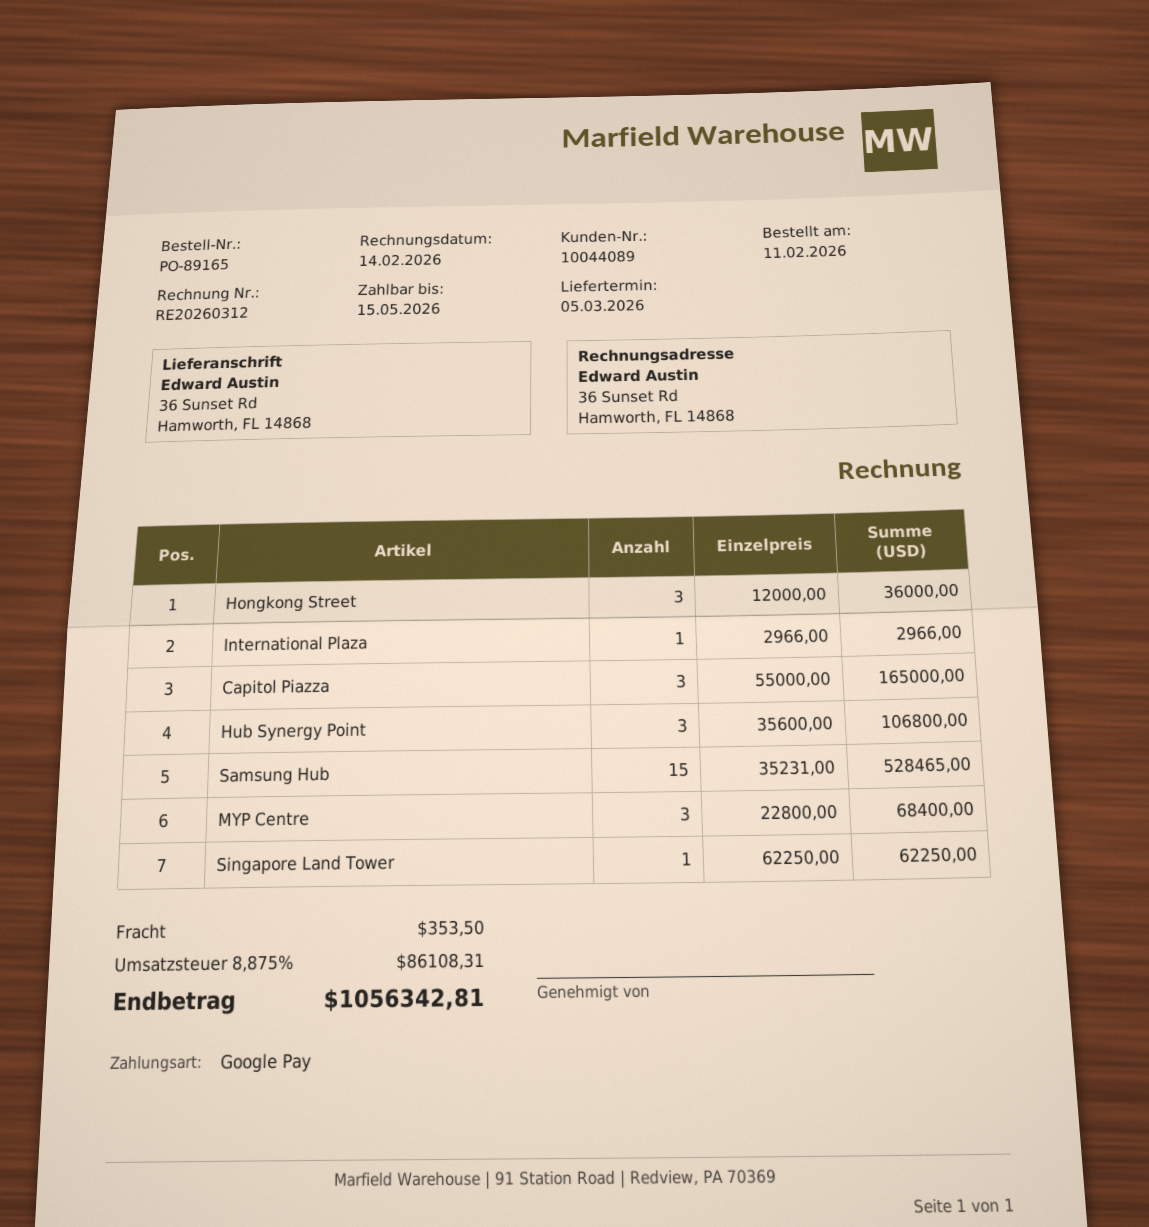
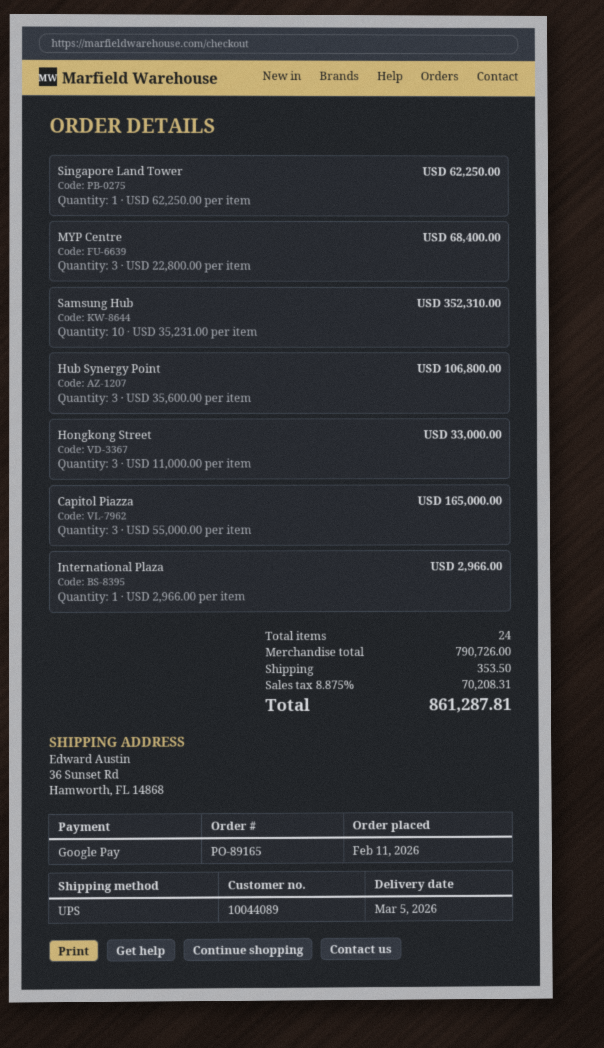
Hongkong Street: 3 x 12000.00 = 36000.00 -> 3 x 11000.00 = 33000.00
Samsung Hub: 15 x 35231.00 = 528465.00 -> 10 x 35231.00 = 352310.00
tax: 8.875% = 86108.31 -> 8.875% = 70208.31
total: 1056342.81 -> 861287.81

